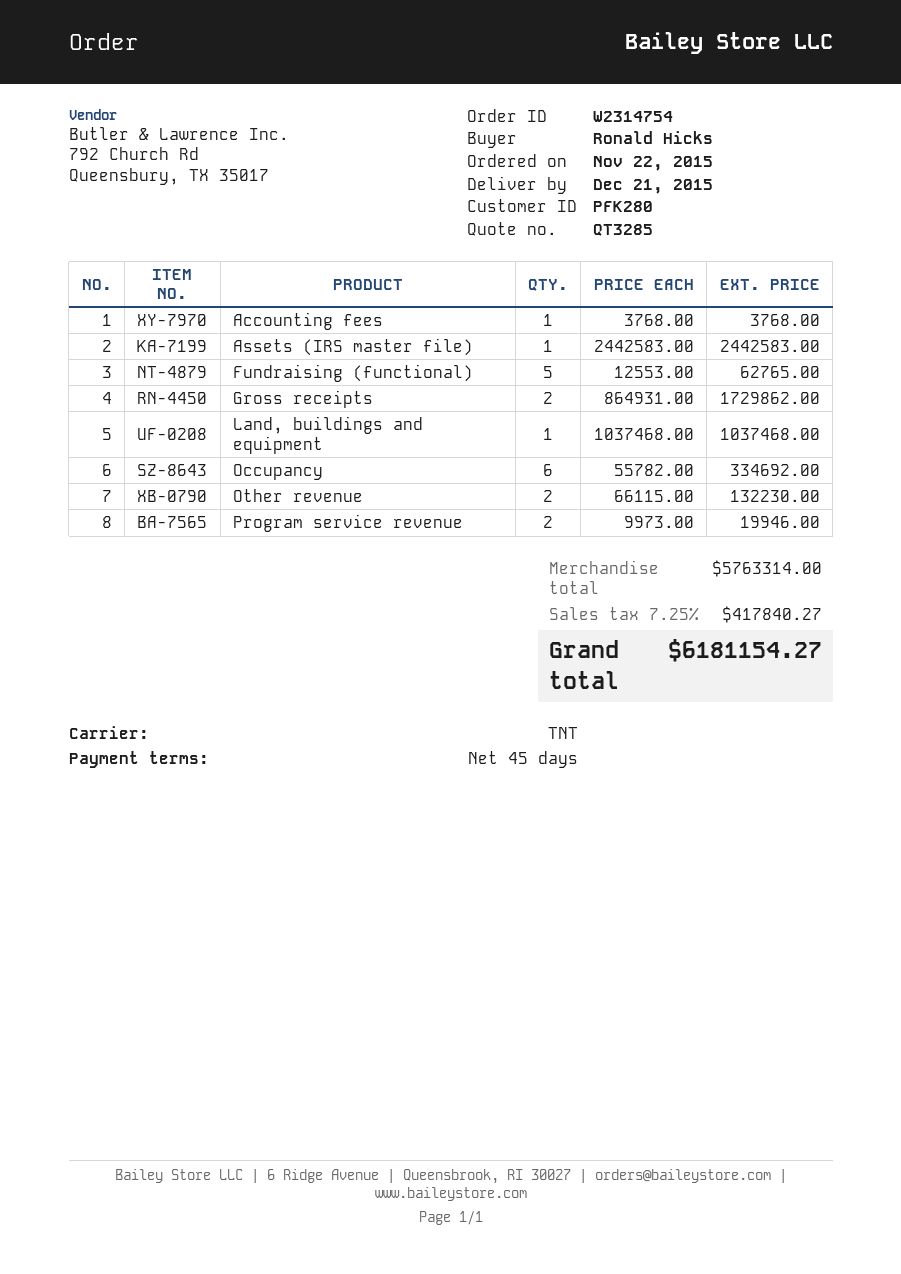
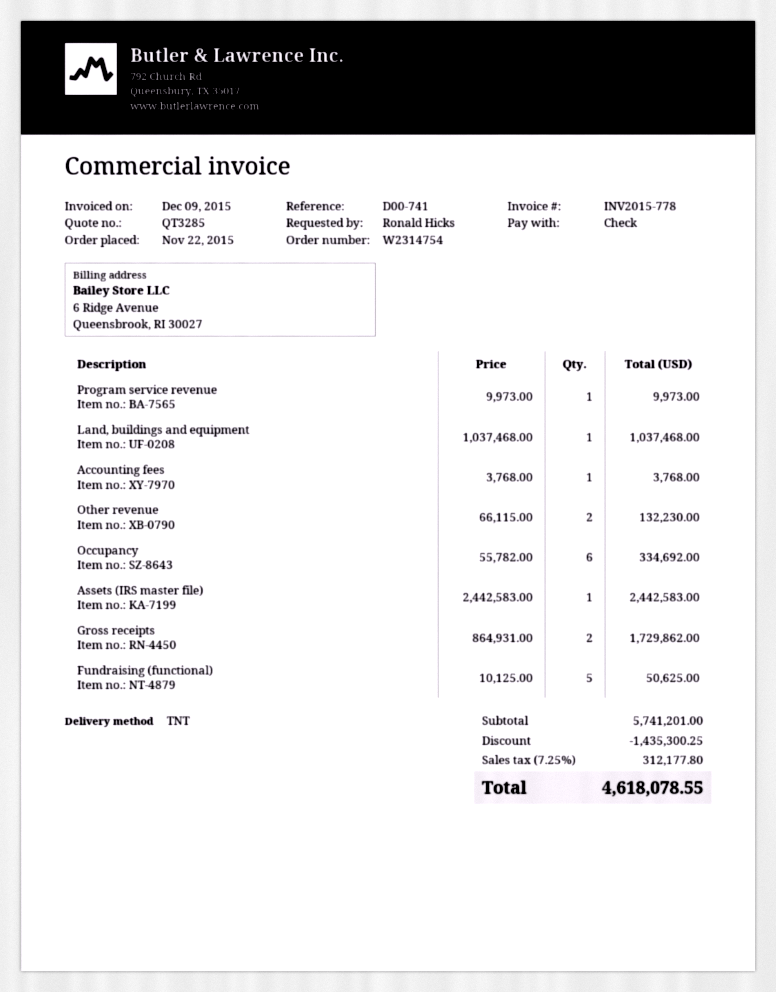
Fundraising (functional): 5 x 12553.00 = 62765.00 -> 5 x 10125.00 = 50625.00
Program service revenue: 2 x 9973.00 = 19946.00 -> 1 x 9973.00 = 9973.00
subtotal: 5763314.00 -> 5741201.00
discount: none -> 1435300.25
tax: 7.25% = 417840.27 -> 7.25% = 312177.80
total: 6181154.27 -> 4618078.55

